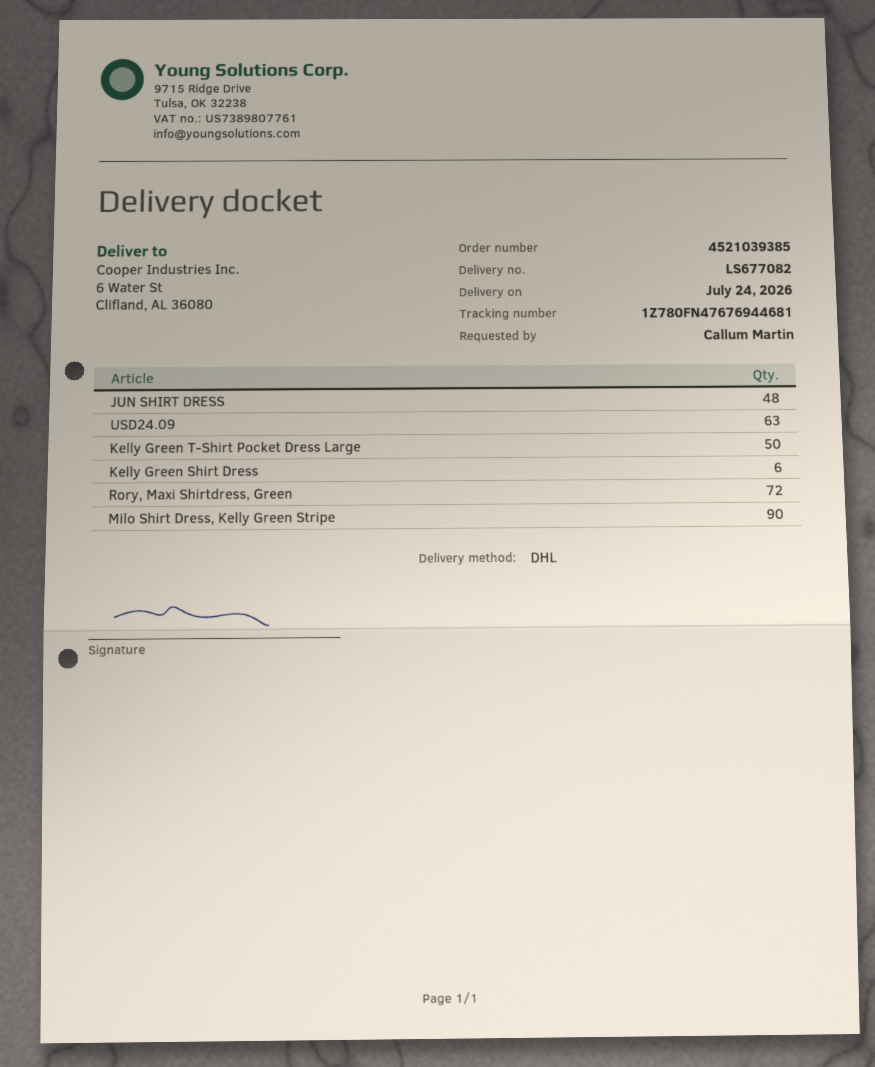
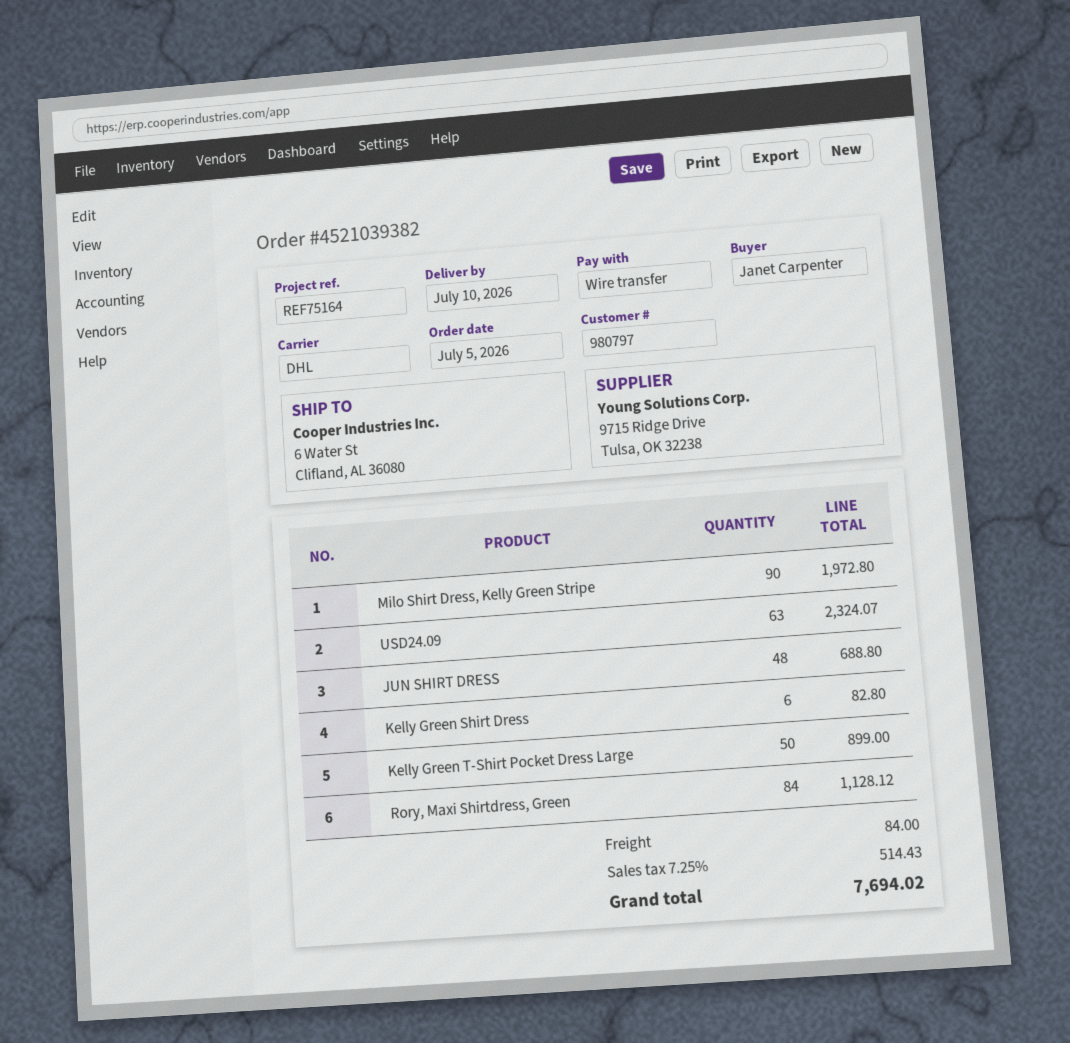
order number: 4521039385 -> 4521039382
delivery date: 2026-07-24 -> 2026-07-10
ordered by: Callum Martin -> Janet Carpenter
Rory, Maxi Shirtdress, Green: 72 -> 84

